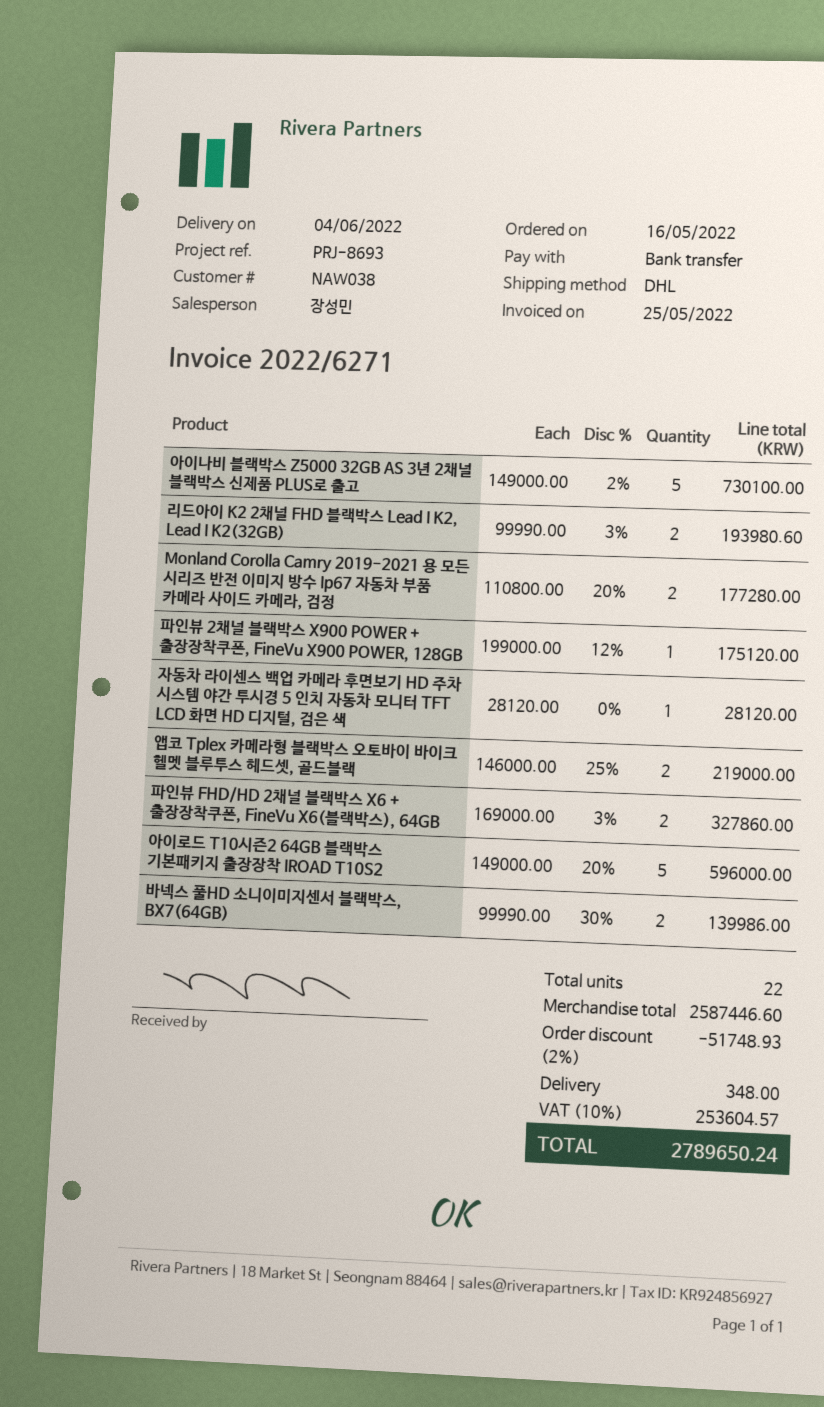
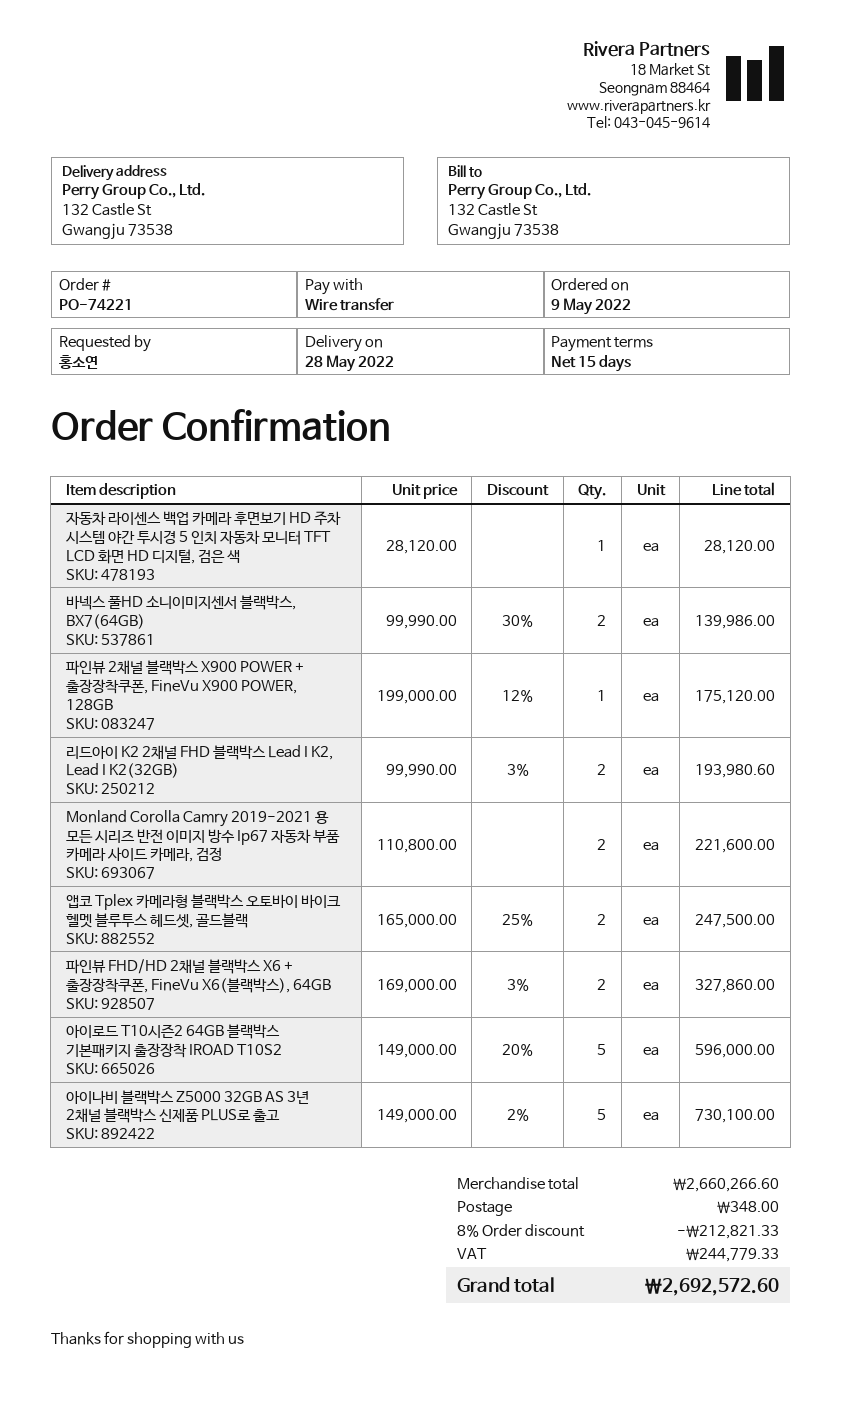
order date: 2022-05-16 -> 2022-05-09
delivery date: 2022-06-04 -> 2022-05-28
Monland Corolla Camry 2019-2021 용 모든 시리즈 반전 이미지 방수 Ip67 자동차 부품 카메라 사이드 카메라, 검정: 2 x 110800.00 - 20% = 177280.00 -> 2 x 110800.00 = 221600.00
앱코 Tplex 카메라형 블랙박스 오토바이 바이크 헬멧 블루투스 헤드셋, 골드블랙: 2 x 146000.00 - 25% = 219000.00 -> 2 x 165000.00 - 25% = 247500.00
subtotal: 2587446.60 -> 2660266.60
discount: 2% = 51748.93 -> 8% = 212821.33
tax: 253604.57 -> 244779.33
total: 2789650.24 -> 2692572.60

